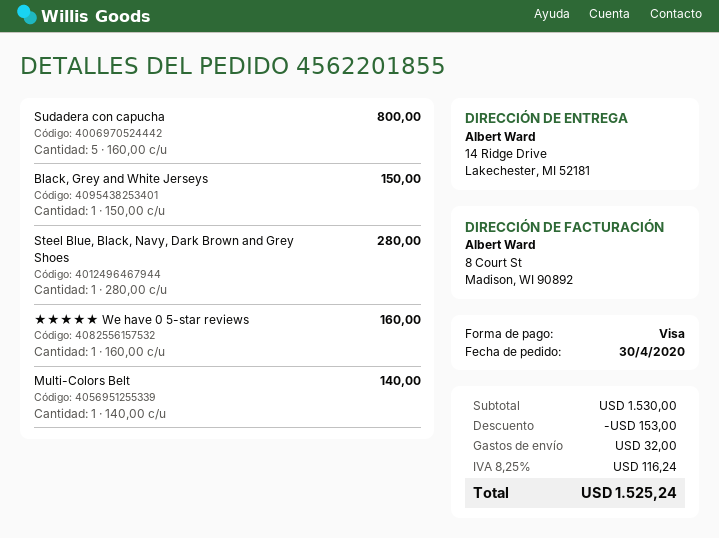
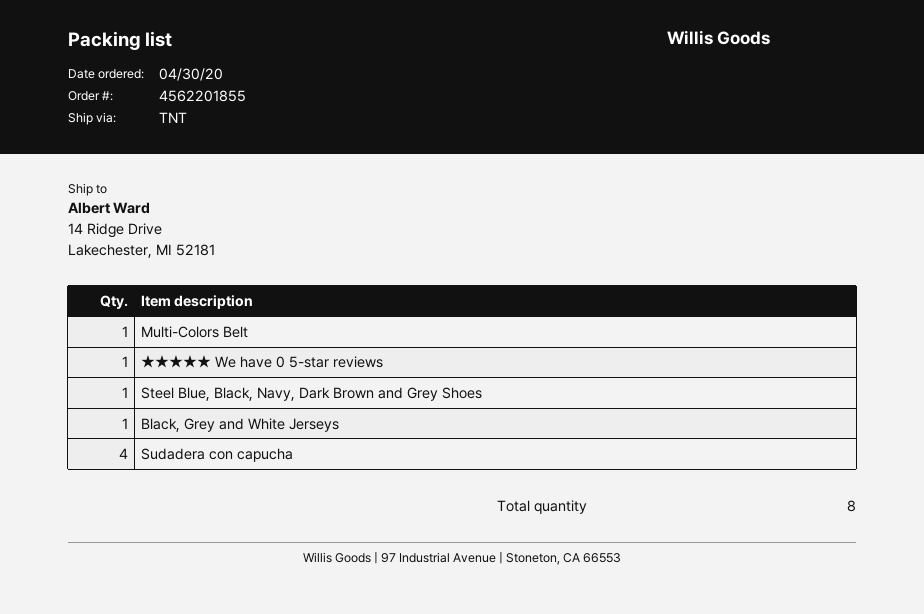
Sudadera con capucha: 5 -> 4

